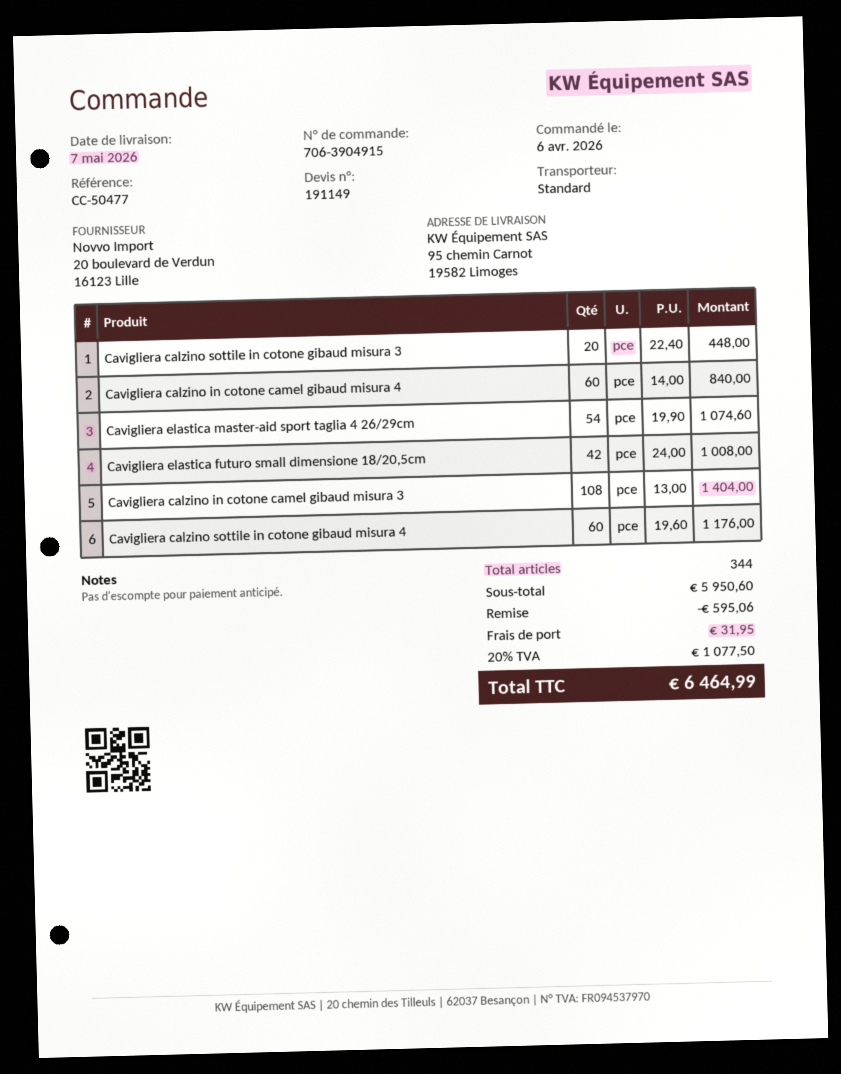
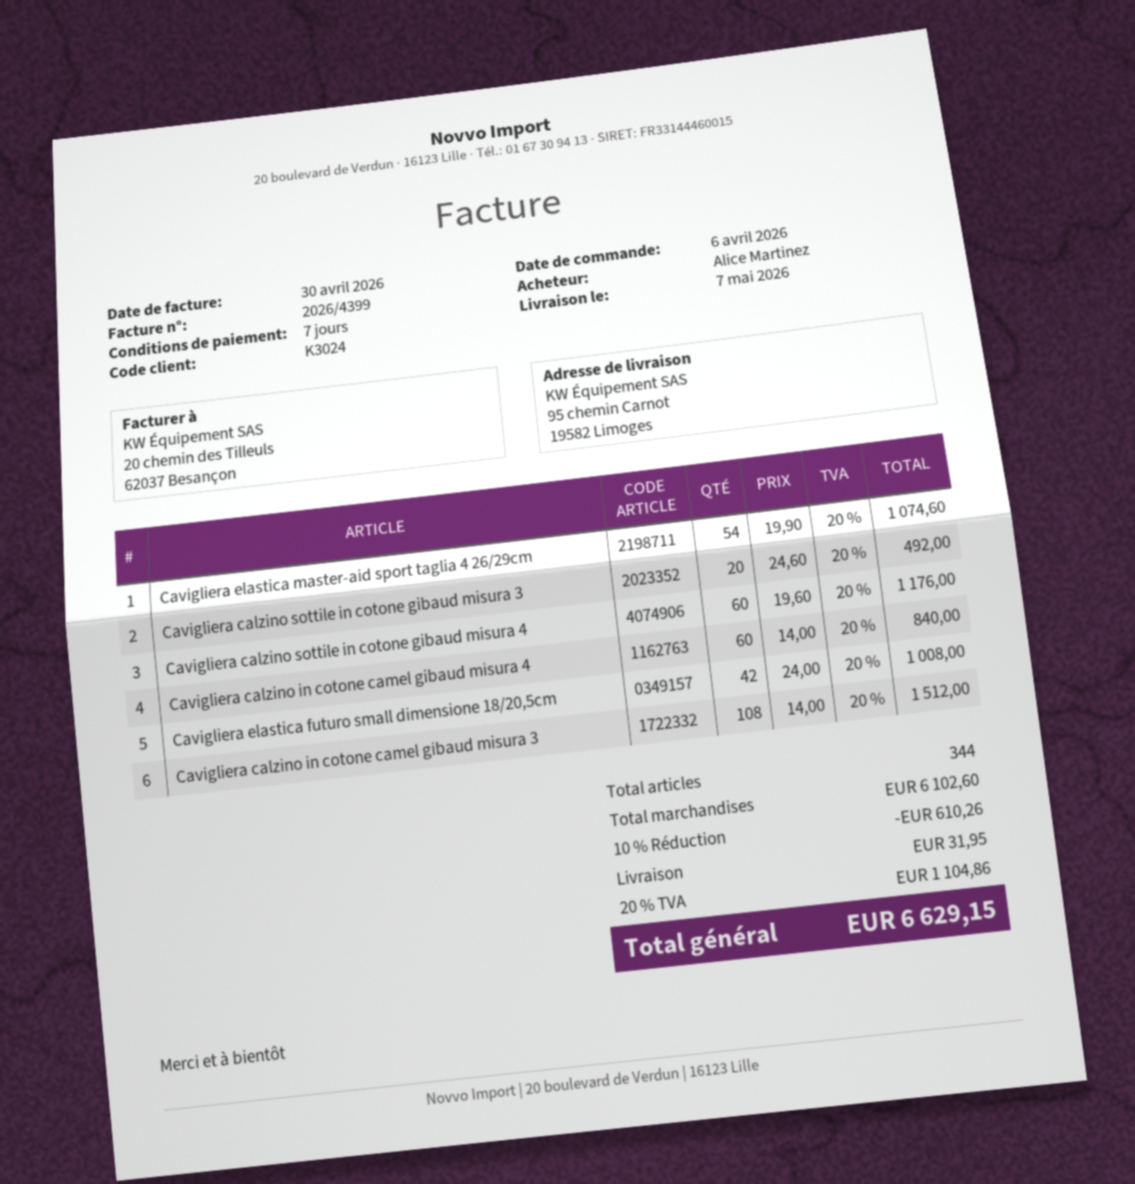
Cavigliera calzino sottile in cotone gibaud misura 3: 20 x 22.40 = 448.00 -> 20 x 24.60 = 492.00
Cavigliera calzino in cotone camel gibaud misura 3: 108 x 13.00 = 1404.00 -> 108 x 14.00 = 1512.00
subtotal: 5950.60 -> 6102.60
discount: 595.06 -> 610.26
tax: 20% = 1077.50 -> 20% = 1104.86
total: 6464.99 -> 6629.15

